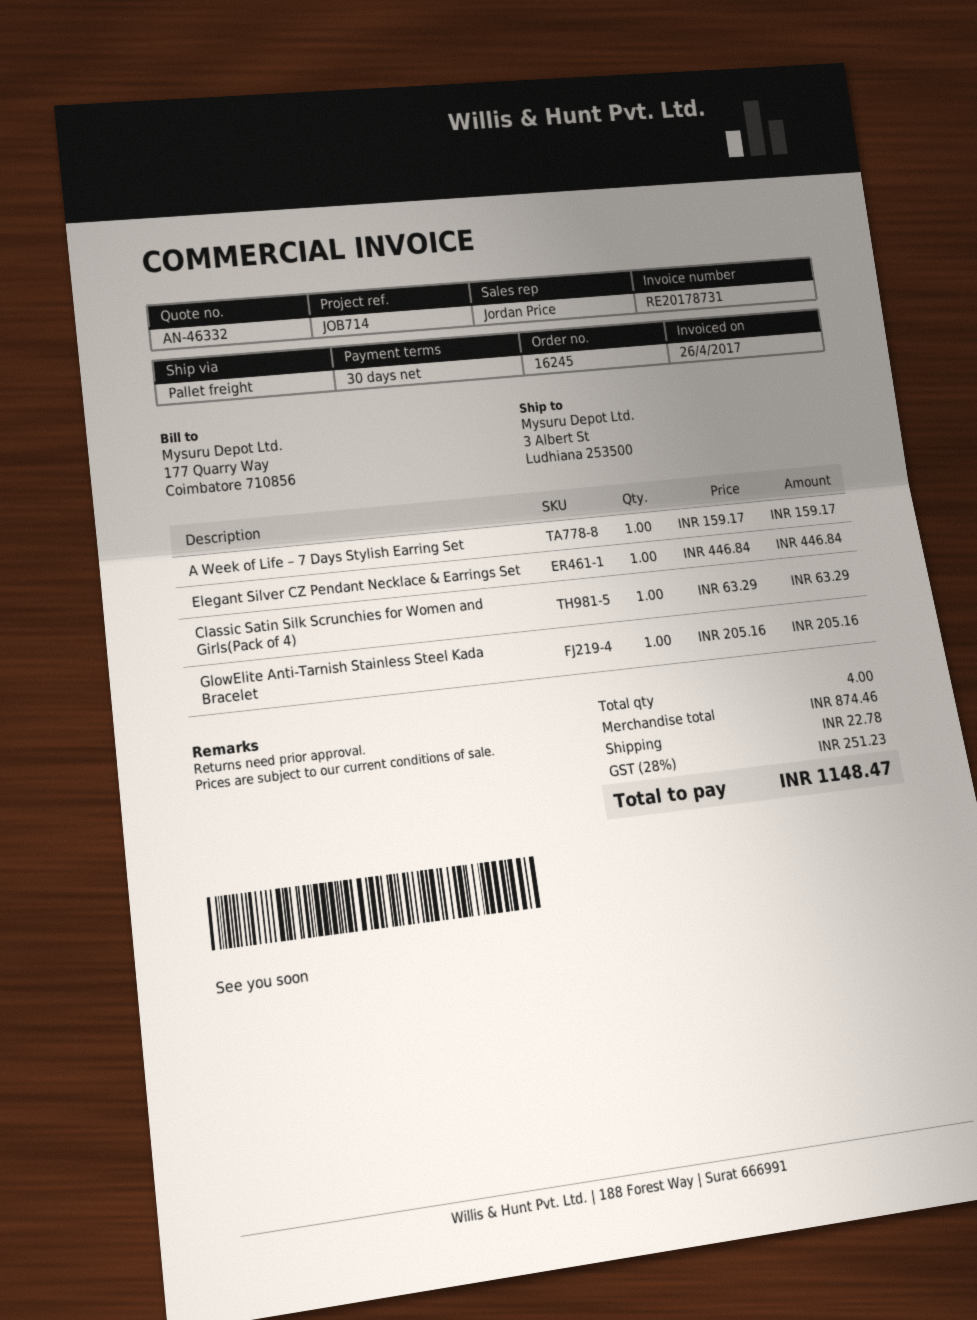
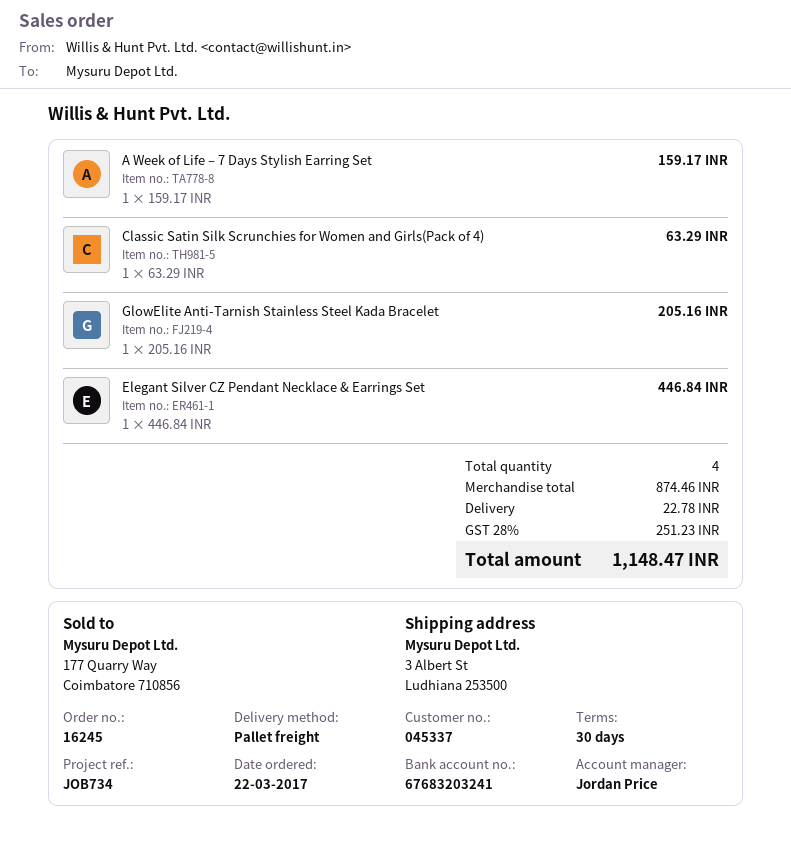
reference: JOB714 -> JOB734

